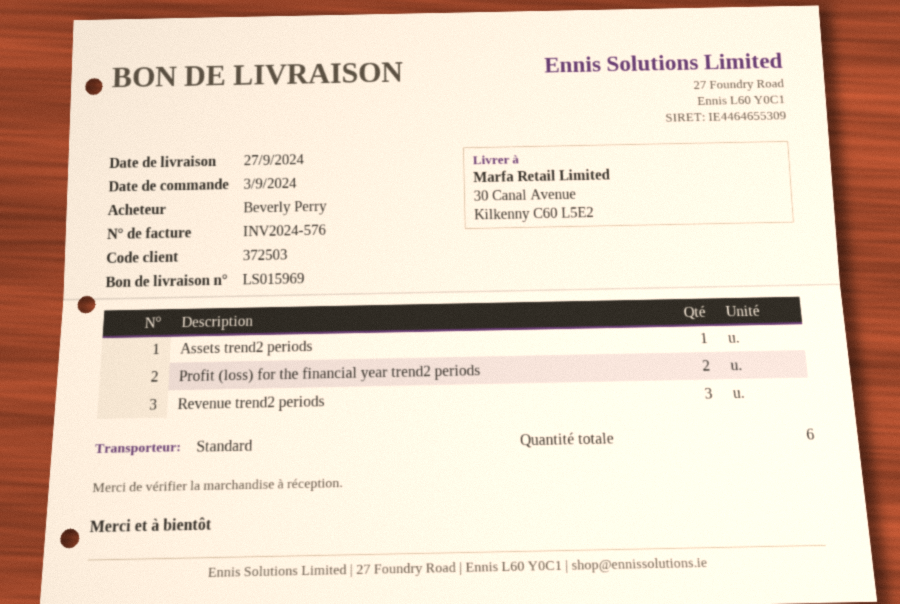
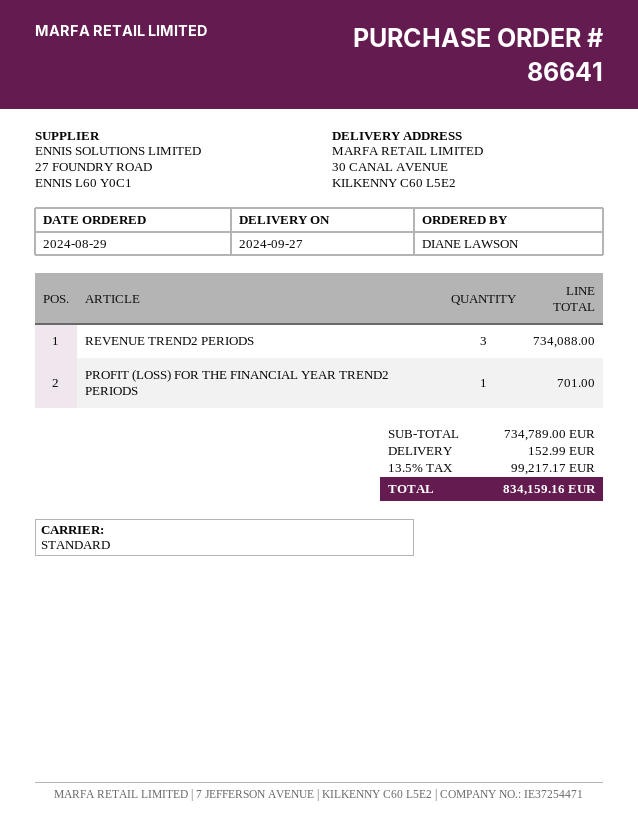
order date: 2024-09-03 -> 2024-08-29
ordered by: Beverly Perry -> DIANE LAWSON
Assets trend2 periods: 1 -> none
Profit (loss) for the financial year trend2 periods: 2 -> 1

